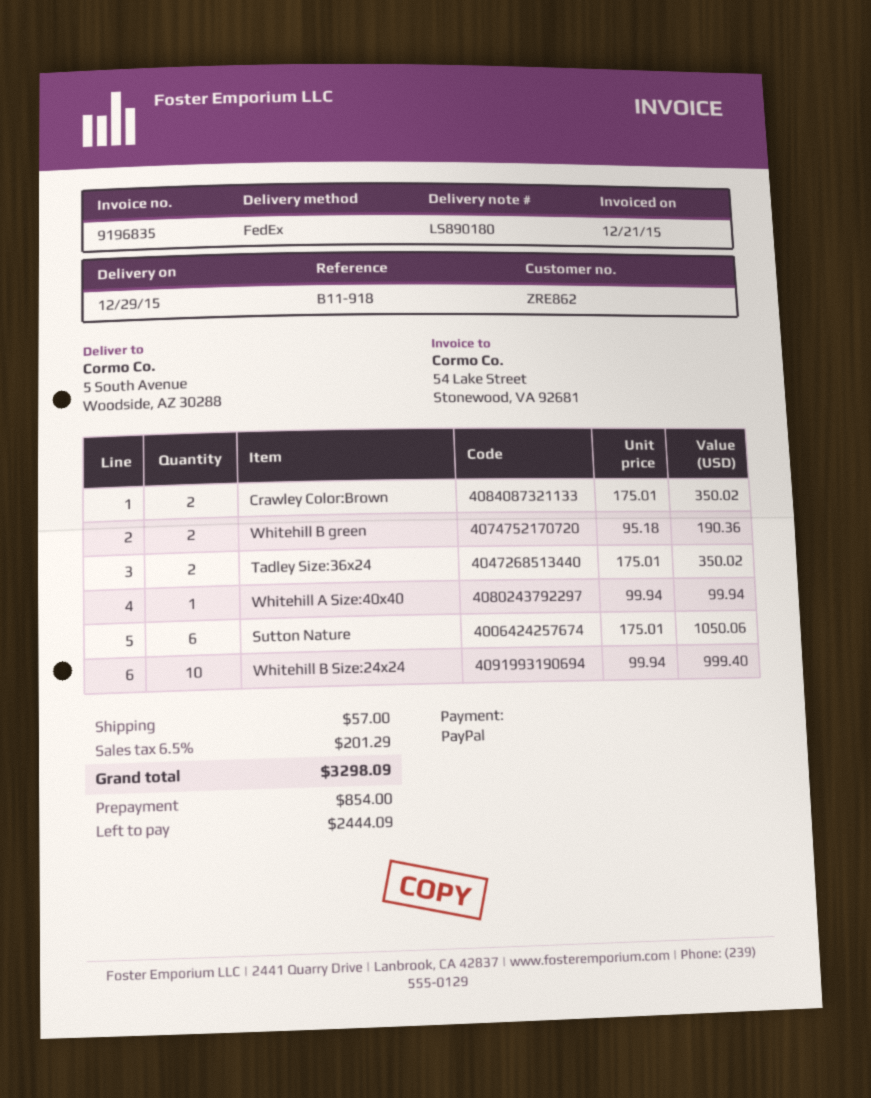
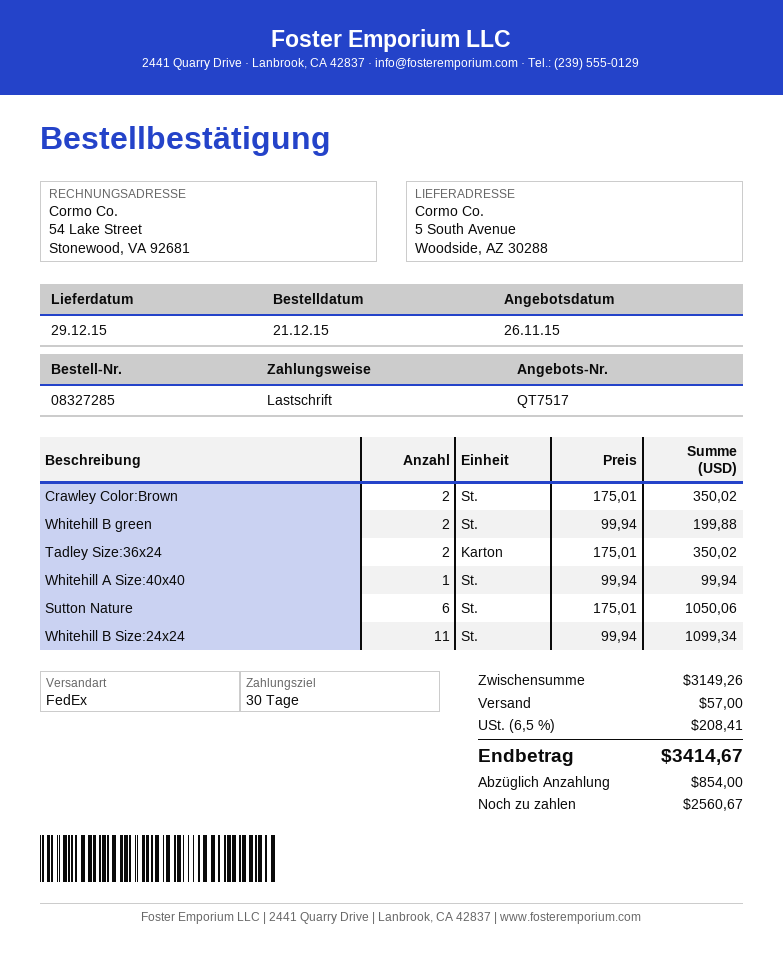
payment method: PayPal -> direct debit
Whitehill B green: 2 x 95.18 = 190.36 -> 2 x 99.94 = 199.88
Whitehill B Size:24x24: 10 x 99.94 = 999.40 -> 11 x 99.94 = 1099.34
tax: 6.5% = 201.29 -> 6.5% = 208.41
total: 3298.09 -> 3414.67
balance: 2444.09 -> 2560.67

